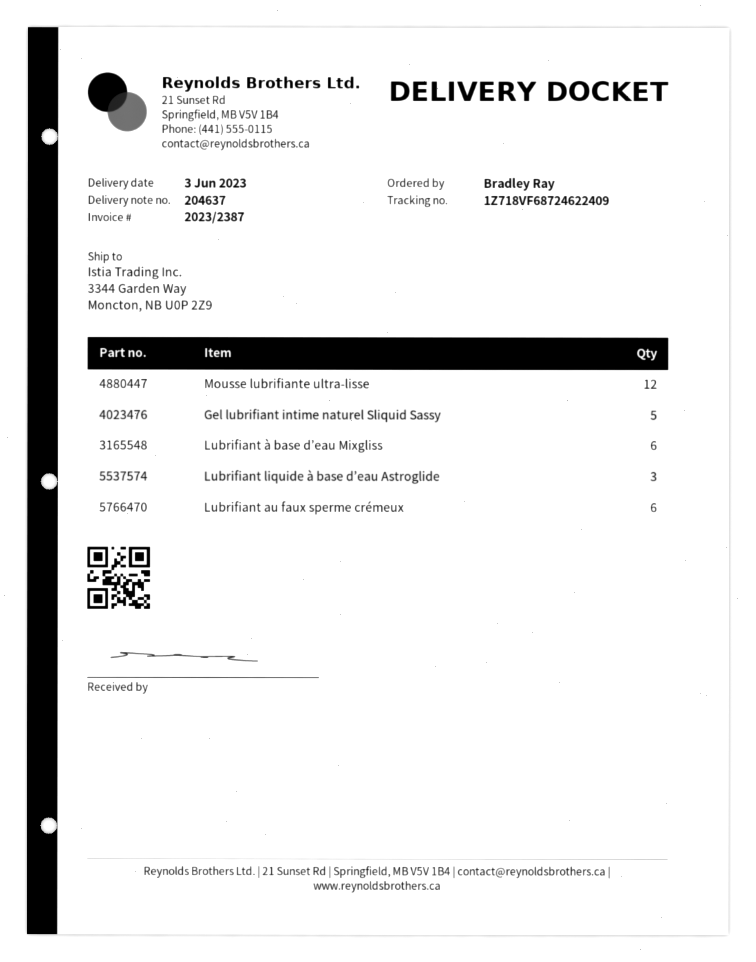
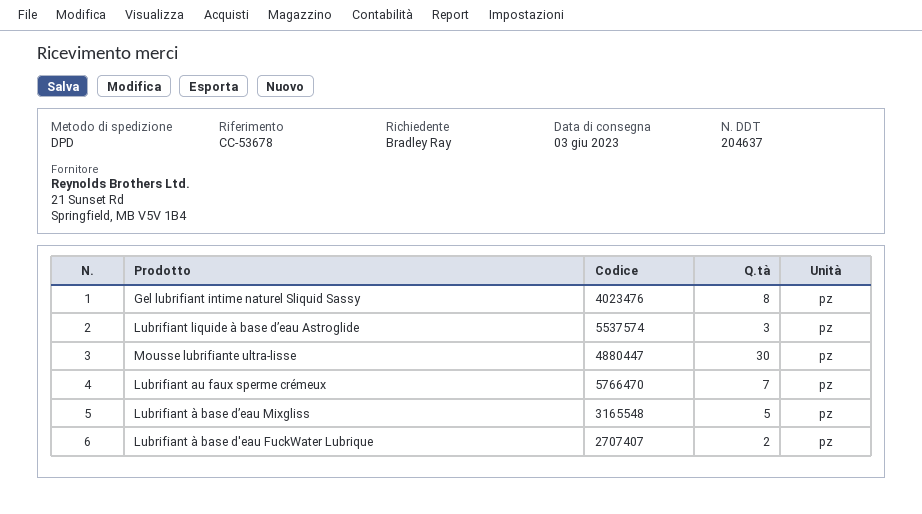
Mousse lubrifiante ultra-lisse: 12 -> 30
Gel lubrifiant intime naturel Sliquid Sassy: 5 -> 8
Lubrifiant à base d’eau Mixgliss: 6 -> 5
Lubrifiant au faux sperme crémeux: 6 -> 7
Lubrifiant à base d'eau FuckWater Lubrique: none -> 2

